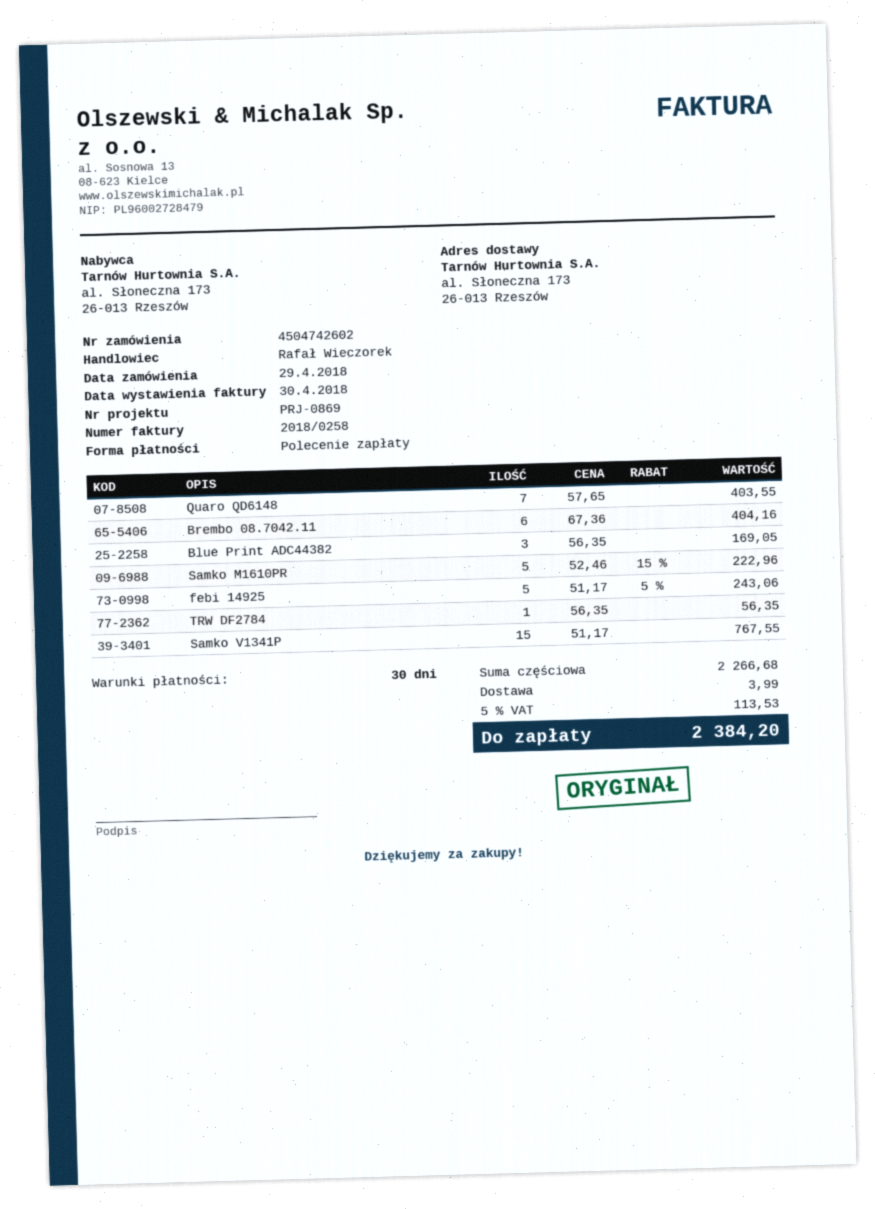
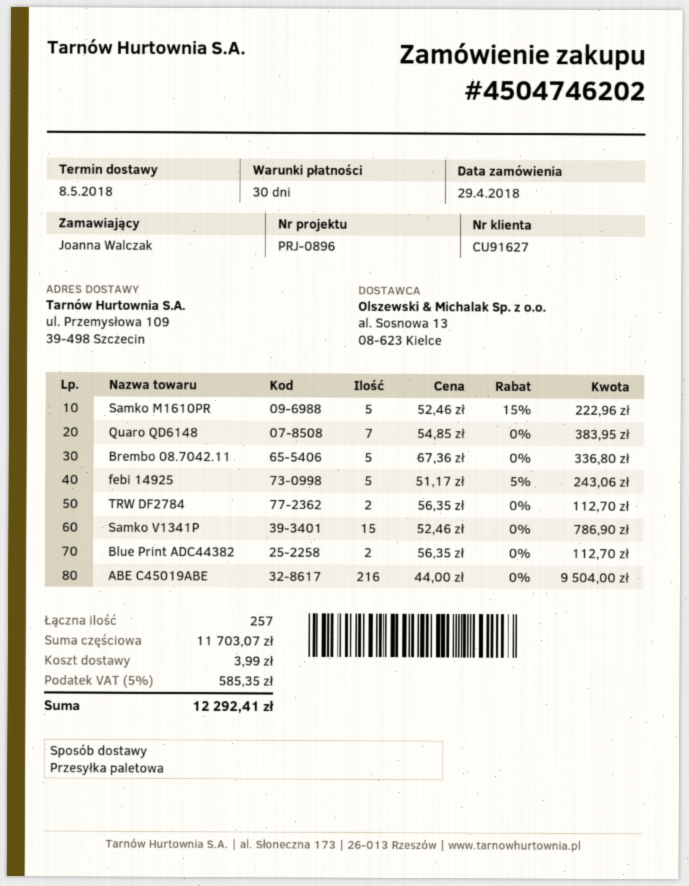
order number: 4504742602 -> 4504746202
reference: PRJ-0869 -> PRJ-0896
ship to: al. Słoneczna 173, 26-013 Rzeszów -> ul. Przemysłowa 109, 39-498 Szczecin
Quaro QD6148: 7 x 57.65 = 403.55 -> 7 x 54.85 = 383.95
Brembo 08.7042.11: 6 x 67.36 = 404.16 -> 5 x 67.36 = 336.80
Blue Print ADC44382: 3 x 56.35 = 169.05 -> 2 x 56.35 = 112.70
TRW DF2784: 1 x 56.35 = 56.35 -> 2 x 56.35 = 112.70
Samko V1341P: 15 x 51.17 = 767.55 -> 15 x 52.46 = 786.90
ABE C45019ABE: none -> 216 x 44.00 = 9504.00
subtotal: 2266.68 -> 11703.07
tax: 5% = 113.53 -> 5% = 585.35
total: 2384.20 -> 12292.41

